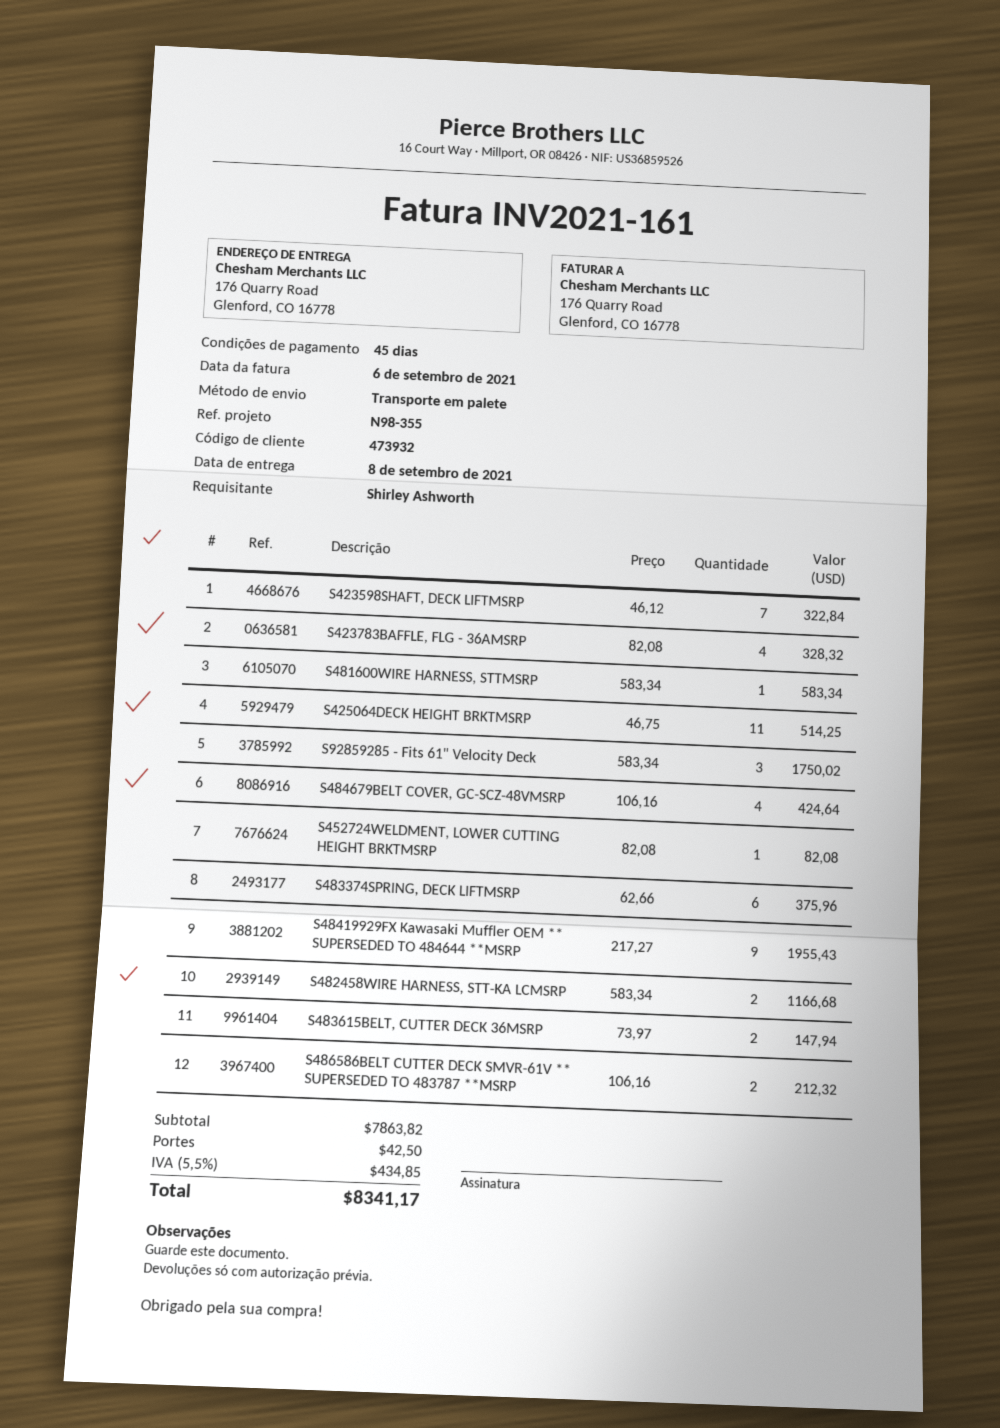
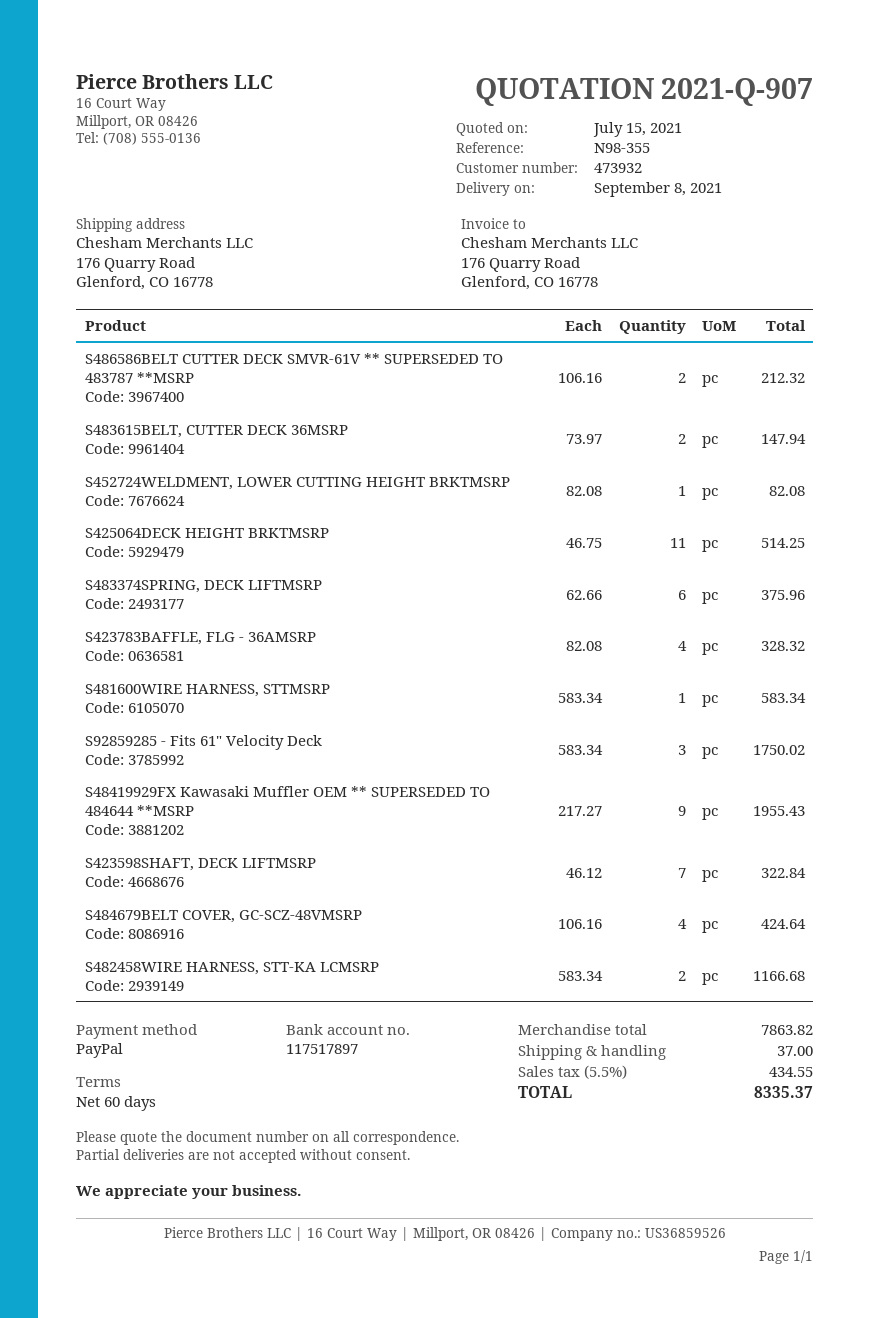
payment terms: 45 days -> 60 days
shipping: 42.50 -> 37.00
tax: 5.5% = 434.85 -> 5.5% = 434.55
total: 8341.17 -> 8335.37

